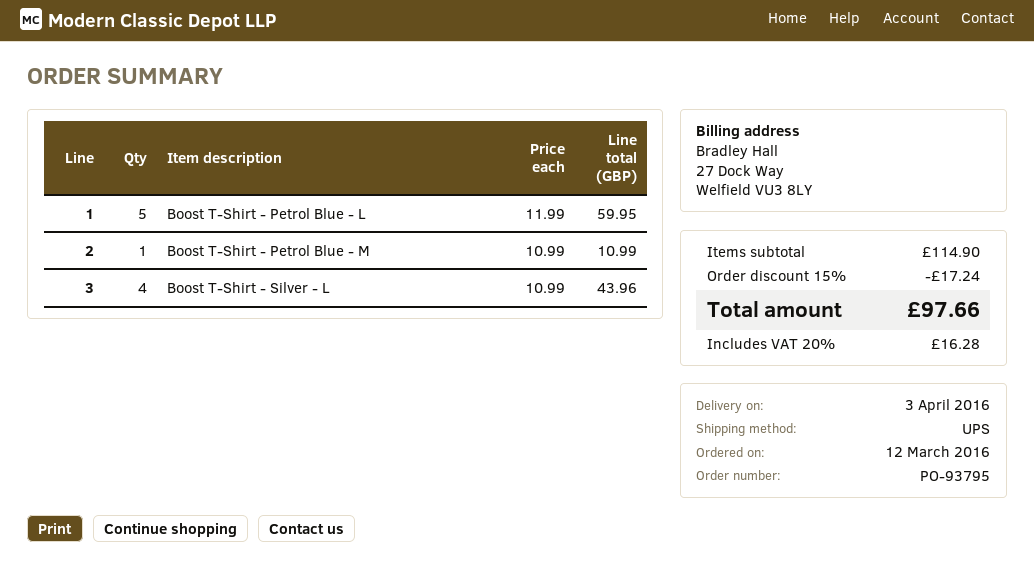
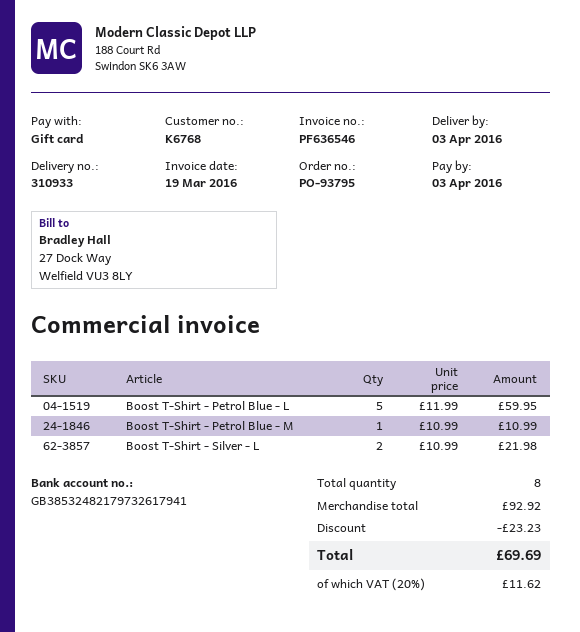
Boost T-Shirt - Silver - L: 4 x 10.99 = 43.96 -> 2 x 10.99 = 21.98
subtotal: 114.90 -> 92.92
discount: 17.24 -> 23.23
tax: 20% = 16.28 -> 20% = 11.62
total: 97.66 -> 69.69

